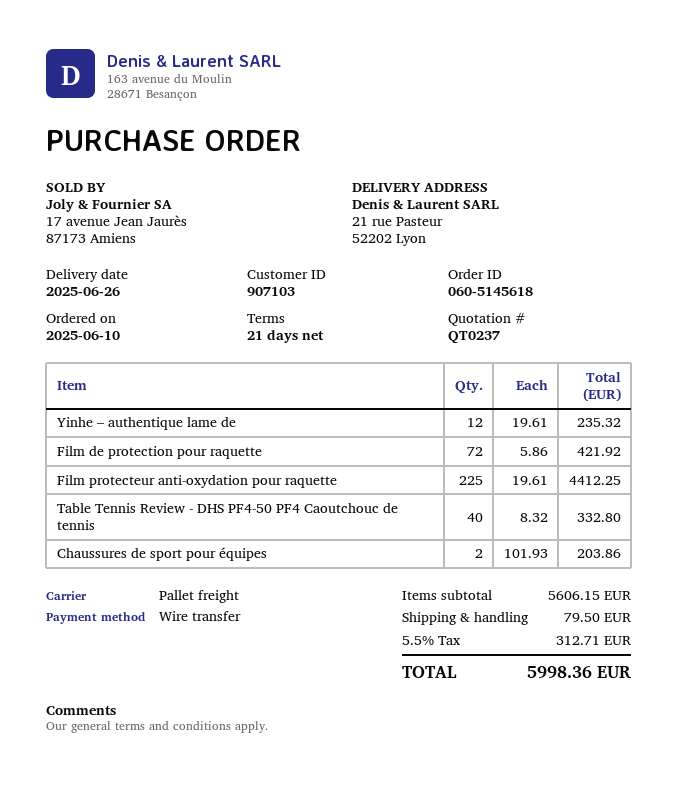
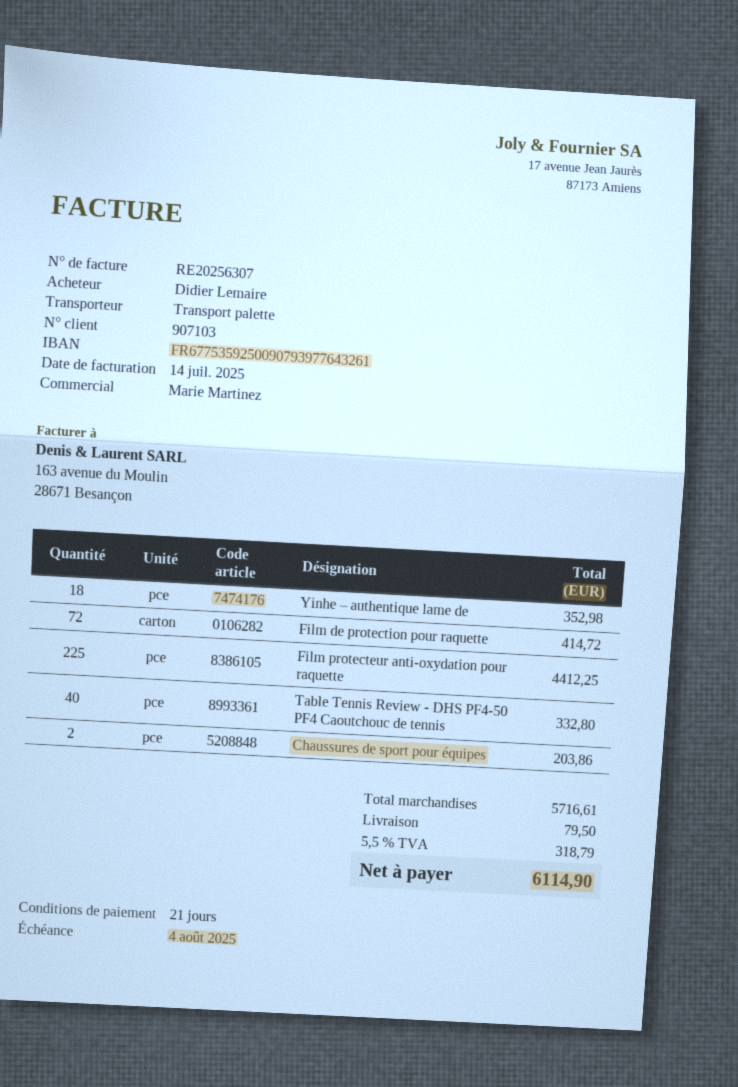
Yinhe – authentique lame de: 12 for 235.32 -> 18 for 352.98
Film de protection pour raquette: 72 for 421.92 -> 72 for 414.72
subtotal: 5606.15 -> 5716.61
tax: 5.5% = 312.71 -> 5.5% = 318.79
total: 5998.36 -> 6114.90

